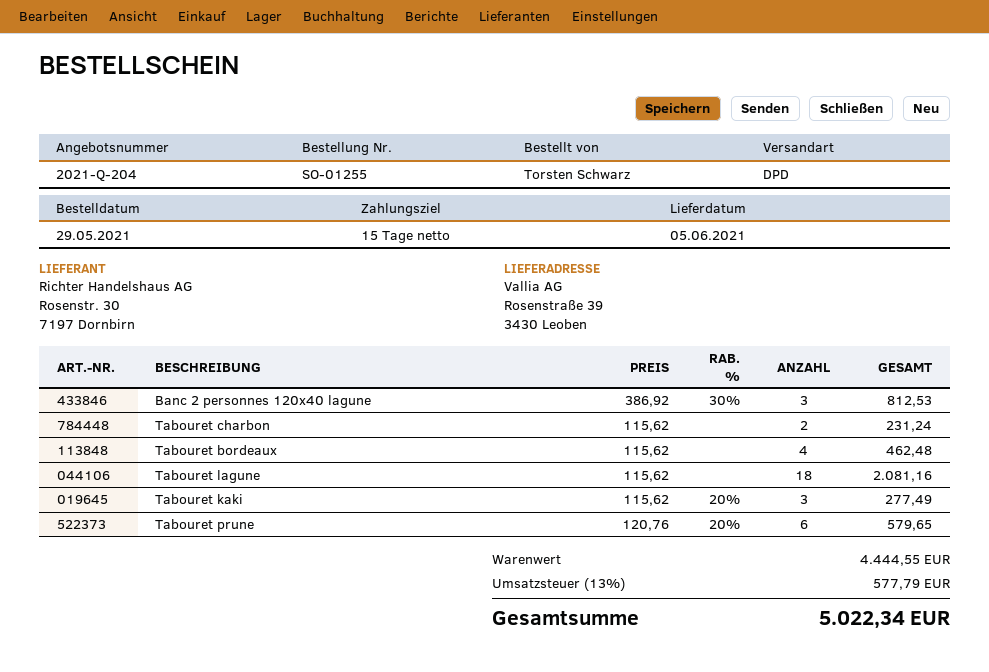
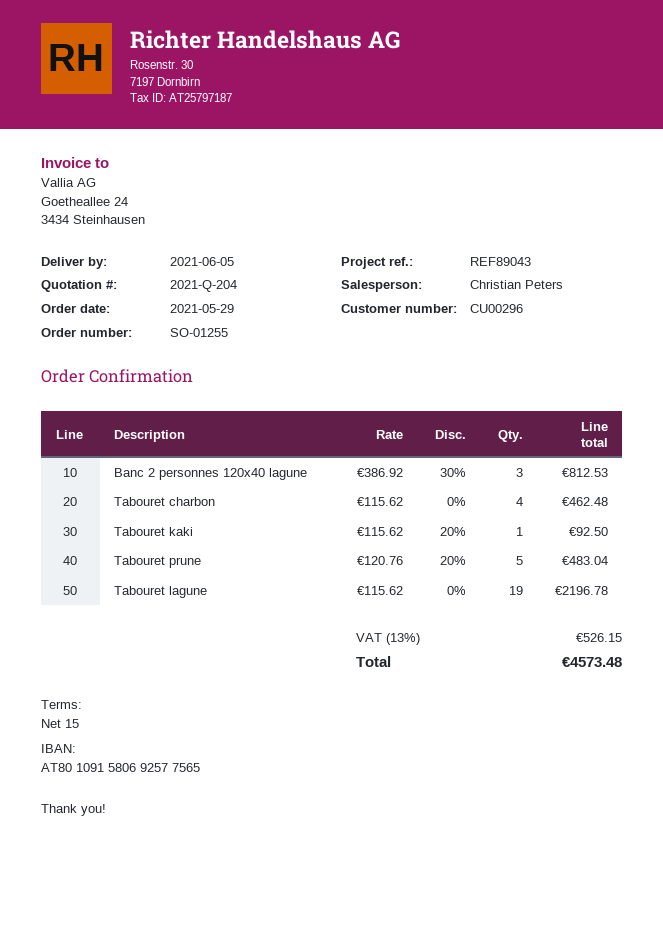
Tabouret charbon: 2 x 115.62 = 231.24 -> 4 x 115.62 = 462.48
Tabouret bordeaux: 4 x 115.62 = 462.48 -> none
Tabouret lagune: 18 x 115.62 = 2081.16 -> 19 x 115.62 = 2196.78
Tabouret kaki: 3 x 115.62 - 20% = 277.49 -> 1 x 115.62 - 20% = 92.50
Tabouret prune: 6 x 120.76 - 20% = 579.65 -> 5 x 120.76 - 20% = 483.04
tax: 13% = 577.79 -> 13% = 526.15
total: 5022.34 -> 4573.48

